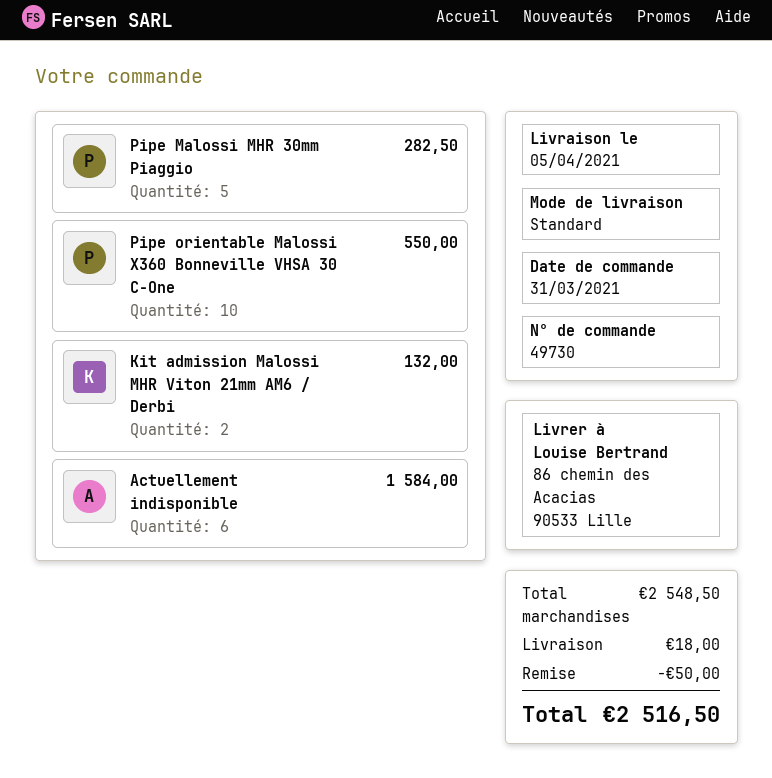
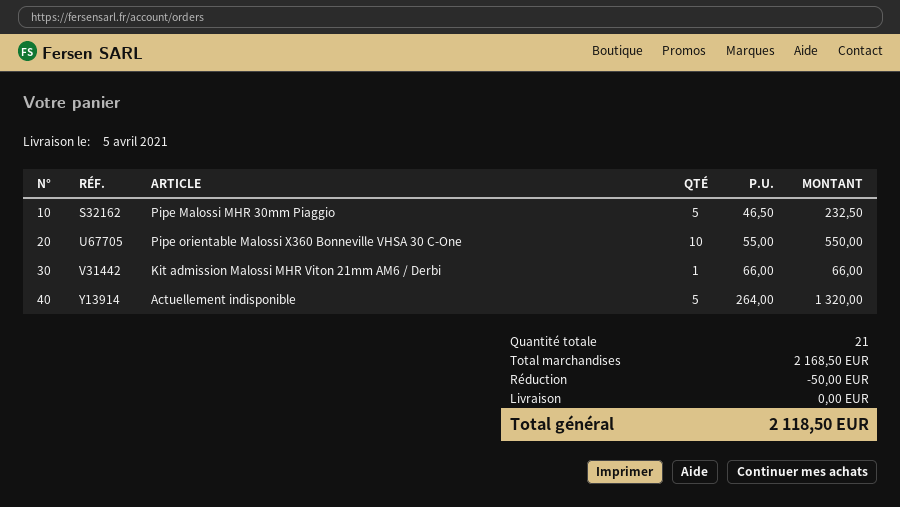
Pipe Malossi MHR 30mm Piaggio: 5 for 282.50 -> 5 for 232.50
Kit admission Malossi MHR Viton 21mm AM6 / Derbi: 2 for 132.00 -> 1 for 66.00
Actuellement indisponible: 6 for 1584.00 -> 5 for 1320.00
subtotal: 2548.50 -> 2168.50
shipping: 18.00 -> 0.00
total: 2516.50 -> 2118.50

